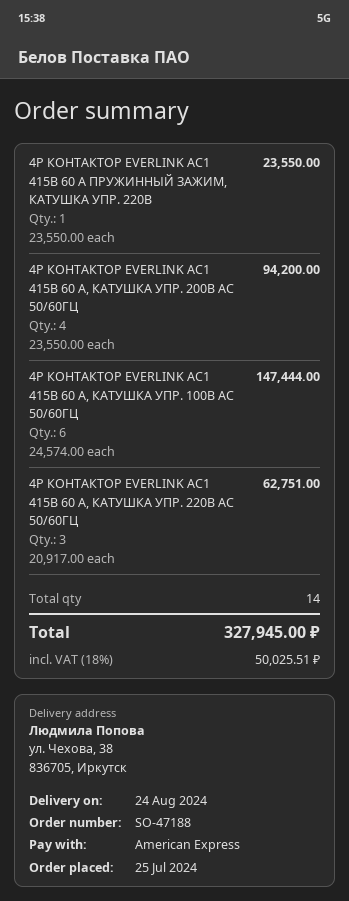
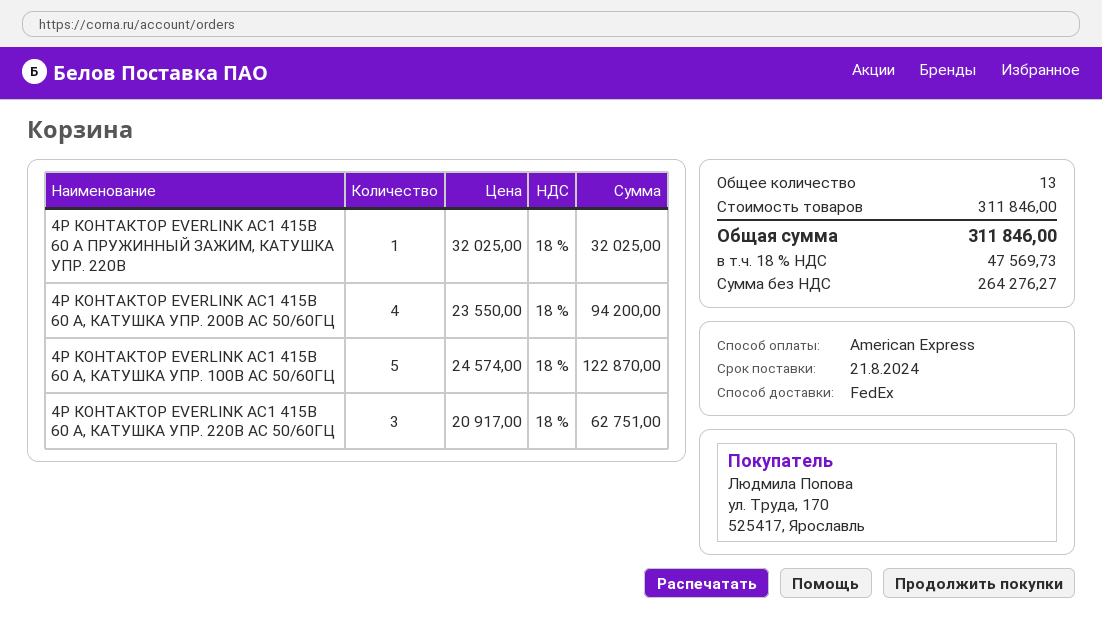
delivery date: 2024-08-24 -> 2024-08-21
4Р КОНТАКТОР EVERLINK AC1 415В 60 A ПРУЖИННЫЙ ЗАЖИМ, КАТУШКА УПР. 220В: 1 x 23550.00 = 23550.00 -> 1 x 32025.00 = 32025.00
4Р КОНТАКТОР EVERLINK AC1 415В 60 A, КАТУШКА УПР. 100В AC 50/60ГЦ: 6 x 24574.00 = 147444.00 -> 5 x 24574.00 = 122870.00
total quantity: 14 -> 13
tax: 18% = 50025.51 -> 18% = 47569.73
total: 327945.00 -> 311846.00

